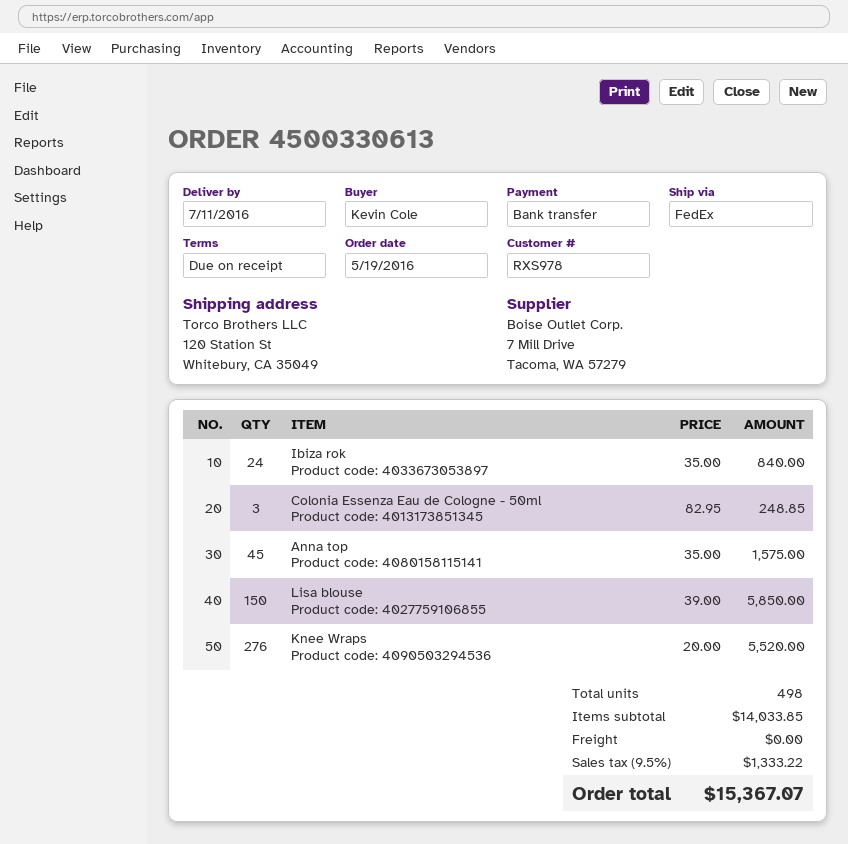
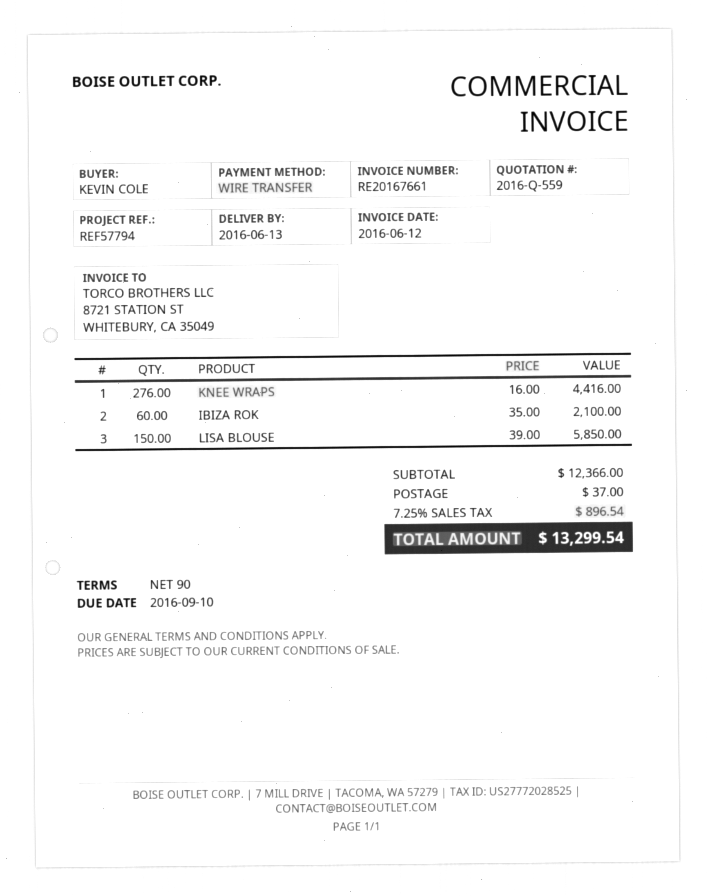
delivery date: 2016-07-11 -> 2016-06-13
payment terms: on receipt -> 90 days
Ibiza rok: 24 x 35.00 = 840.00 -> 60 x 35.00 = 2100.00
Colonia Essenza Eau de Cologne - 50ml: 3 x 82.95 = 248.85 -> none
Anna top: 45 x 35.00 = 1575.00 -> none
Knee Wraps: 276 x 20.00 = 5520.00 -> 276 x 16.00 = 4416.00
subtotal: 14033.85 -> 12366.00
shipping: 0.00 -> 37.00
tax: 9.5% = 1333.22 -> 7.25% = 896.54
total: 15367.07 -> 13299.54

